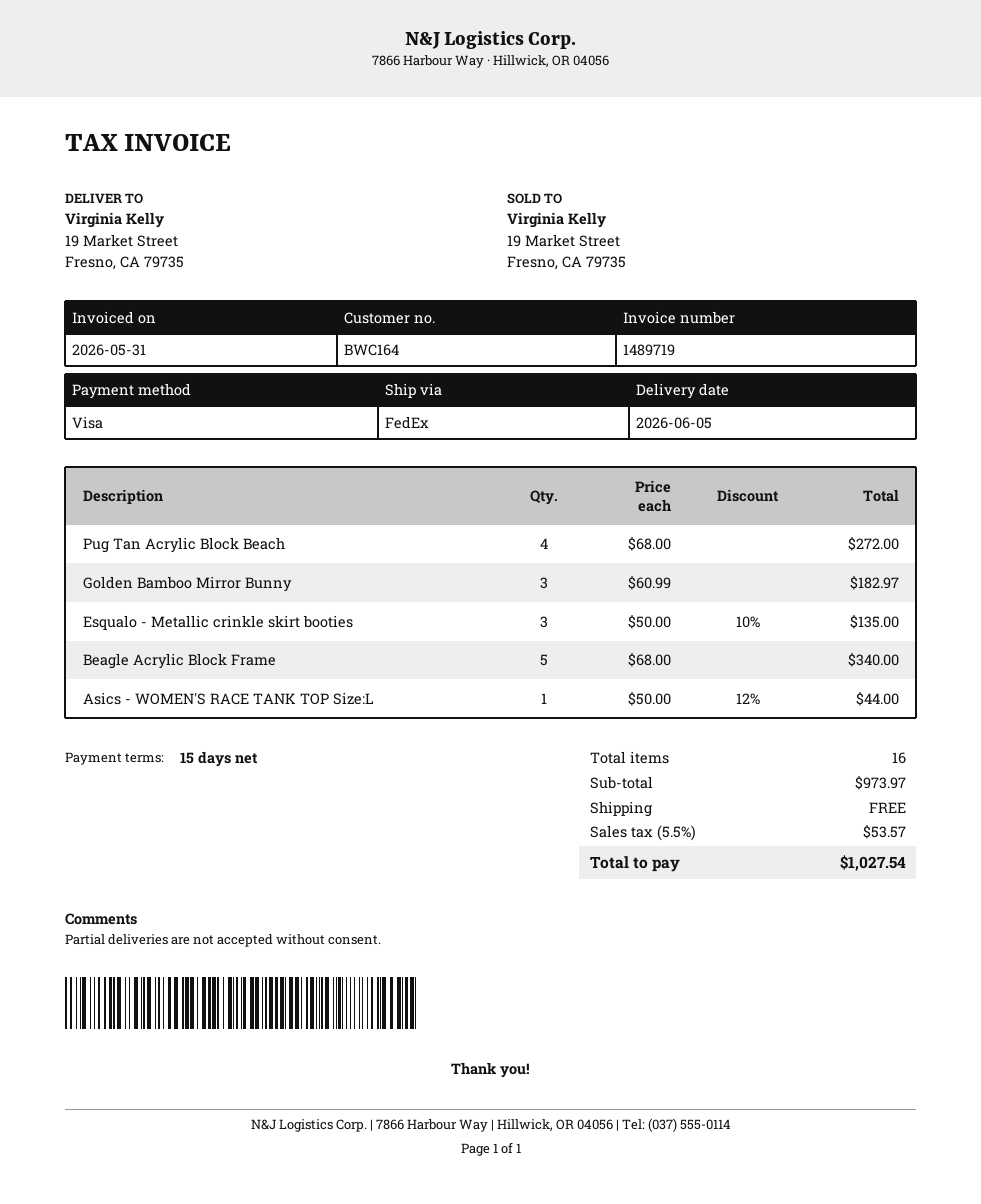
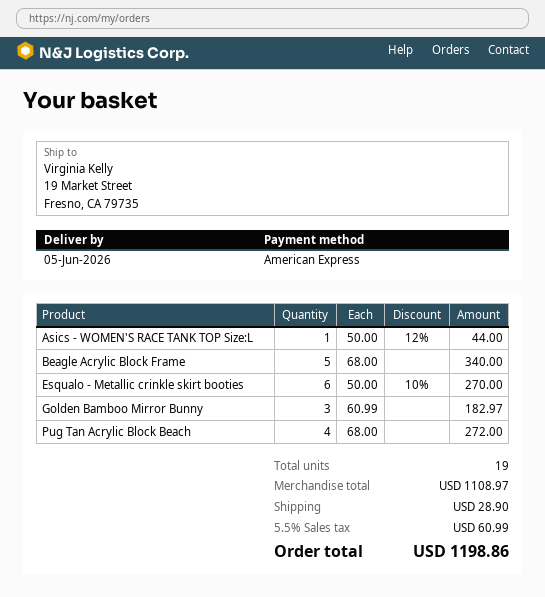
payment method: Visa -> American Express
Esqualo - Metallic crinkle skirt booties: 3 x 50.00 - 10% = 135.00 -> 6 x 50.00 - 10% = 270.00
total quantity: 16 -> 19
subtotal: 973.97 -> 1108.97
shipping: 0.00 -> 28.90
tax: 5.5% = 53.57 -> 5.5% = 60.99
total: 1027.54 -> 1198.86

